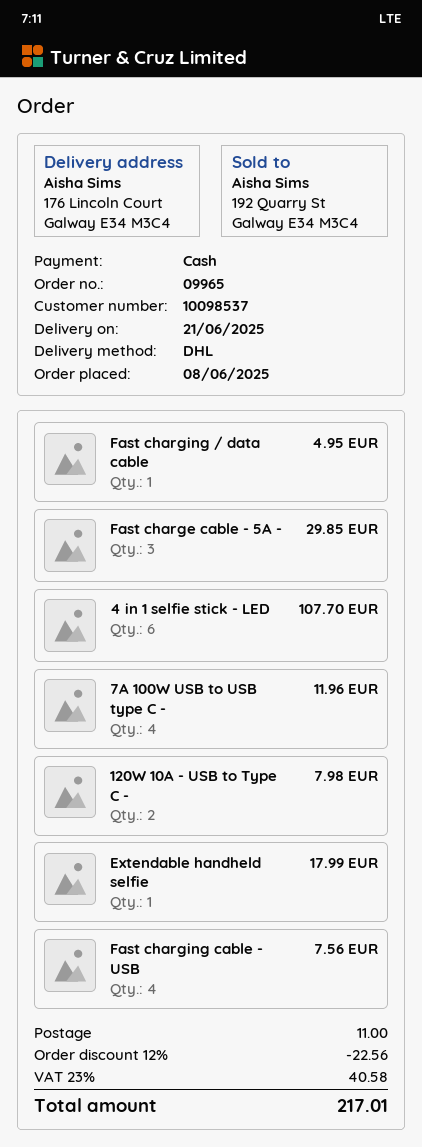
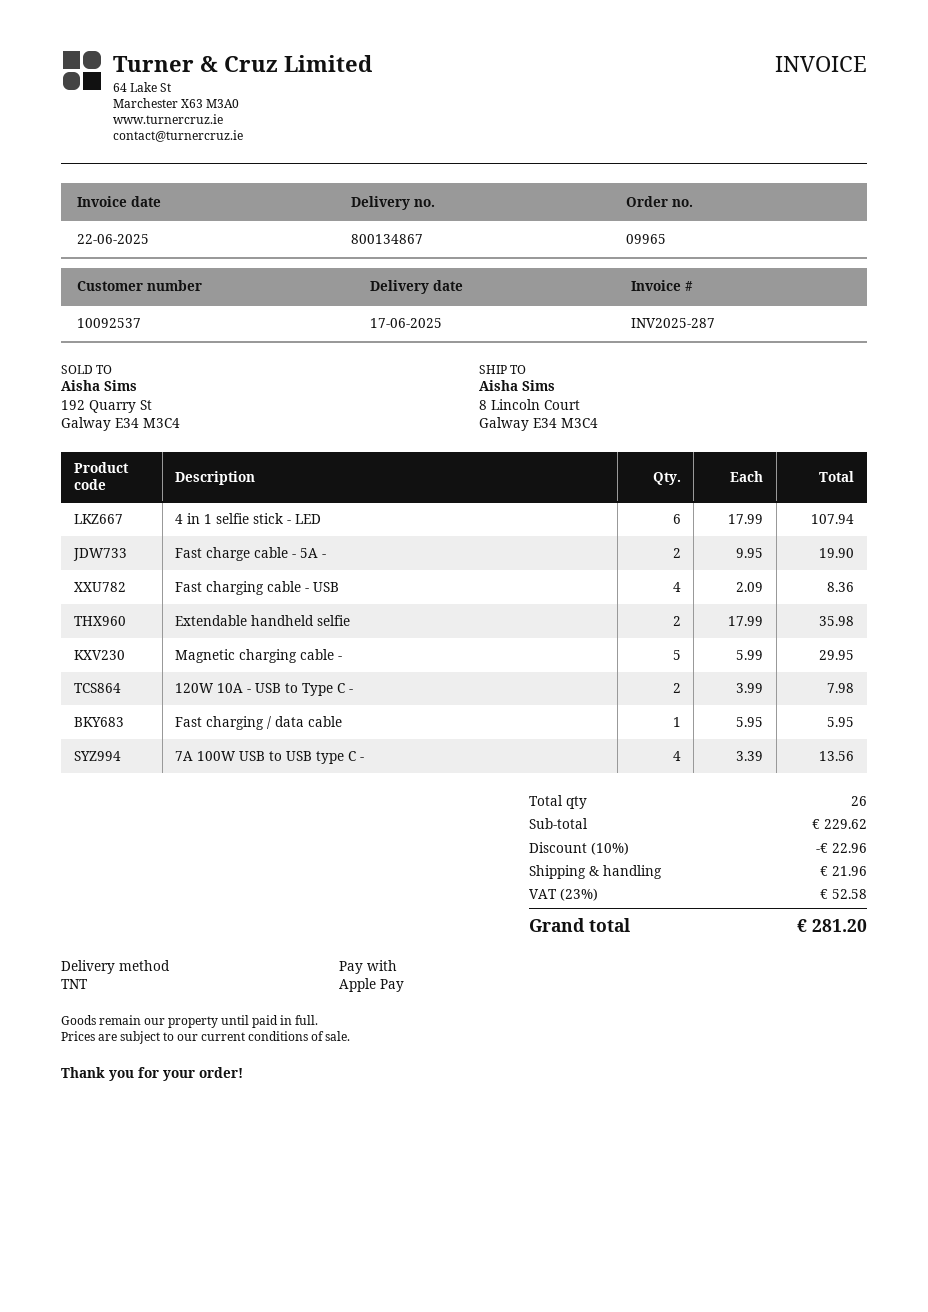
delivery date: 2025-06-21 -> 2025-06-17
customer number: 10098537 -> 10092537
payment method: cash -> Apple Pay
shipping method: DHL -> TNT
ship to: 176 Lincoln Court, Galway E34 M3C4 -> 8 Lincoln Court, Galway E34 M3C4
Fast charging / data cable: 1 for 4.95 -> 1 for 5.95
Fast charge cable - 5A -: 3 for 29.85 -> 2 for 19.90
4 in 1 selfie stick - LED: 6 for 107.70 -> 6 for 107.94
7A 100W USB to USB type C -: 4 for 11.96 -> 4 for 13.56
Extendable handheld selfie: 1 for 17.99 -> 2 for 35.98
Fast charging cable - USB: 4 for 7.56 -> 4 for 8.36
Magnetic charging cable -: none -> 5 for 29.95
discount: 12% = 22.56 -> 10% = 22.96
shipping: 11.00 -> 21.96
tax: 23% = 40.58 -> 23% = 52.58
total: 217.01 -> 281.20

